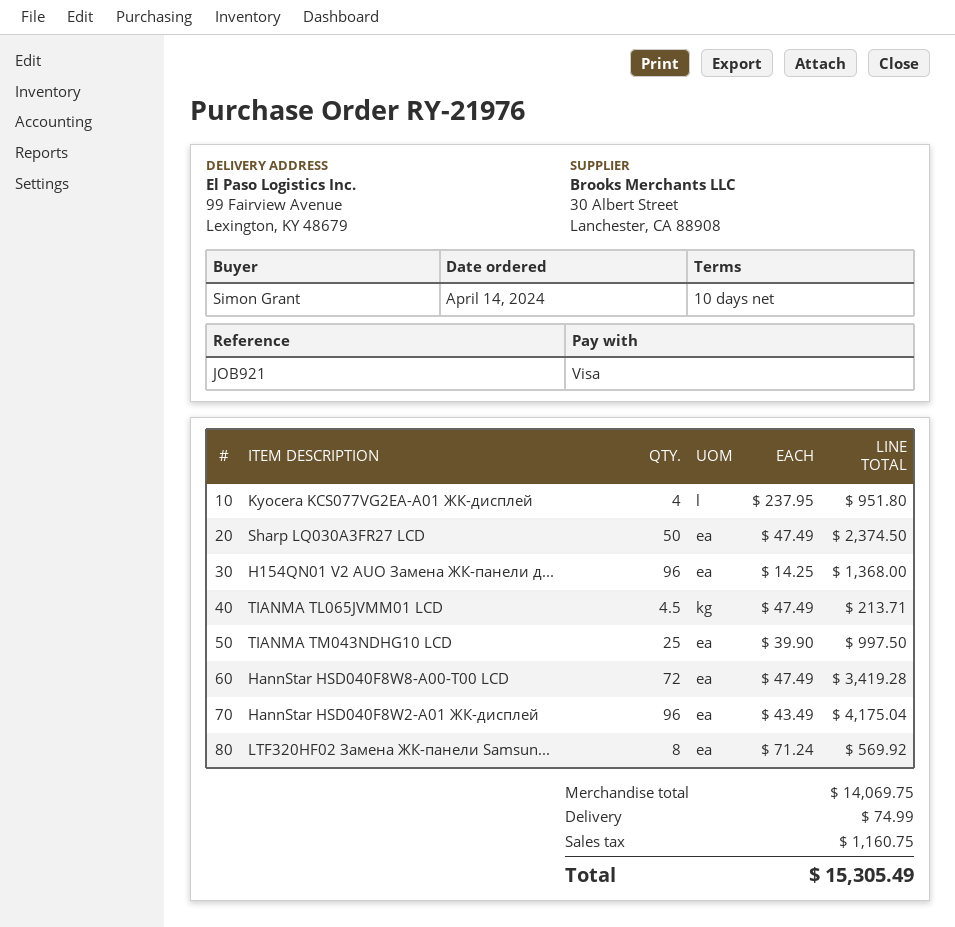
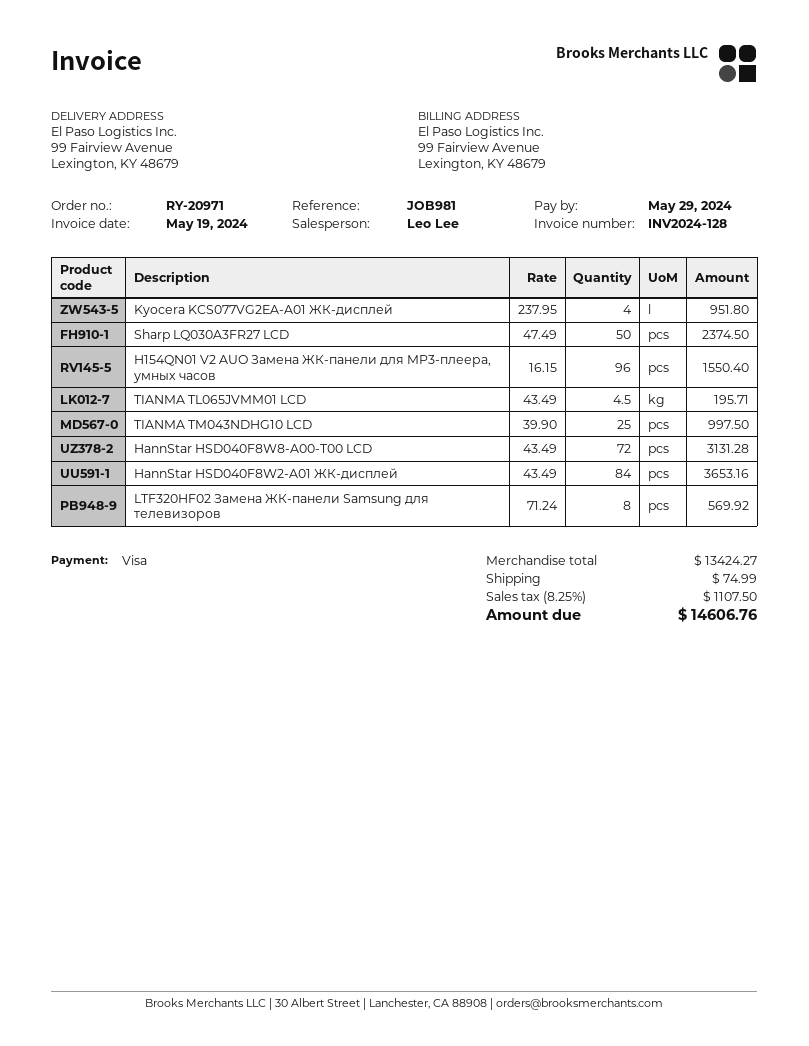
order number: RY-21976 -> RY-20971
reference: JOB921 -> JOB981
H154QN01 V2 AUO Замена ЖК-панели д...: 96 x 14.25 = 1368.00 -> 96 x 16.15 = 1550.40
TIANMA TL065JVMM01 LCD: 4.5 x 47.49 = 213.71 -> 4.5 x 43.49 = 195.71
HannStar HSD040F8W8-A00-T00 LCD: 72 x 47.49 = 3419.28 -> 72 x 43.49 = 3131.28
HannStar HSD040F8W2-A01 ЖК-дисплей: 96 x 43.49 = 4175.04 -> 84 x 43.49 = 3653.16
subtotal: 14069.75 -> 13424.27
tax: 1160.75 -> 1107.50
total: 15305.49 -> 14606.76

